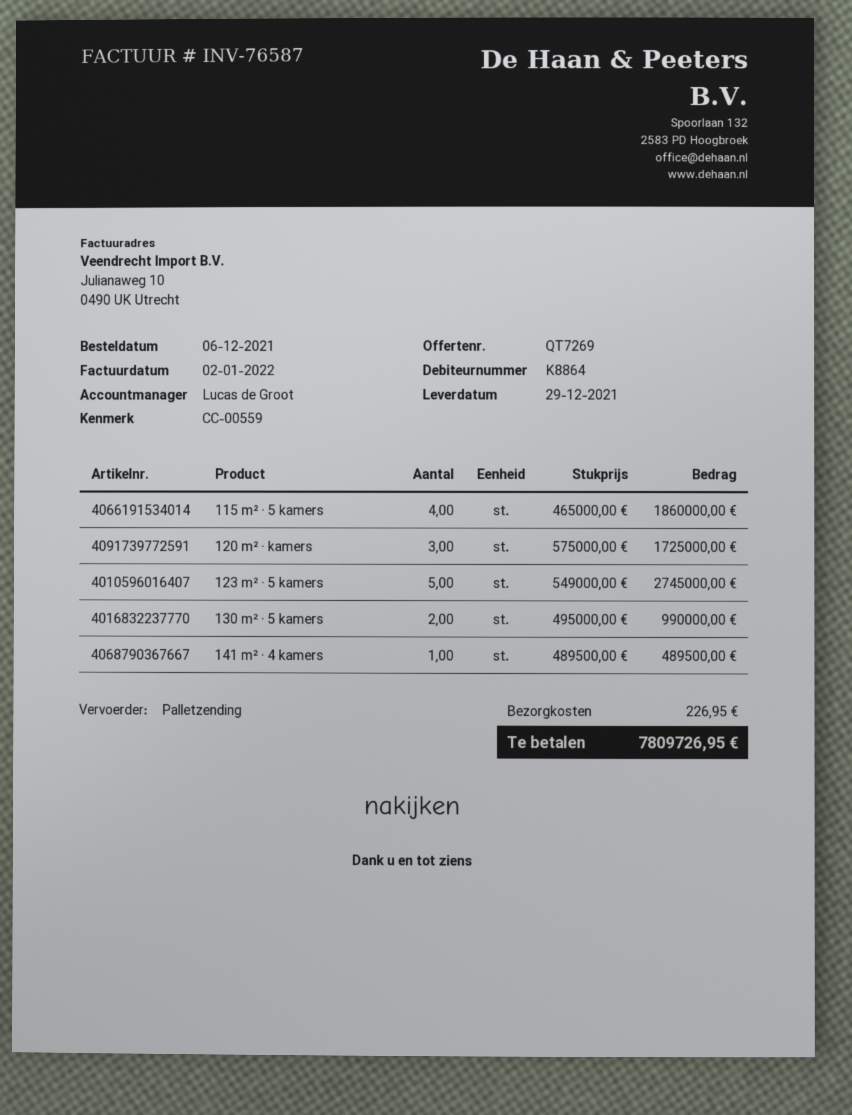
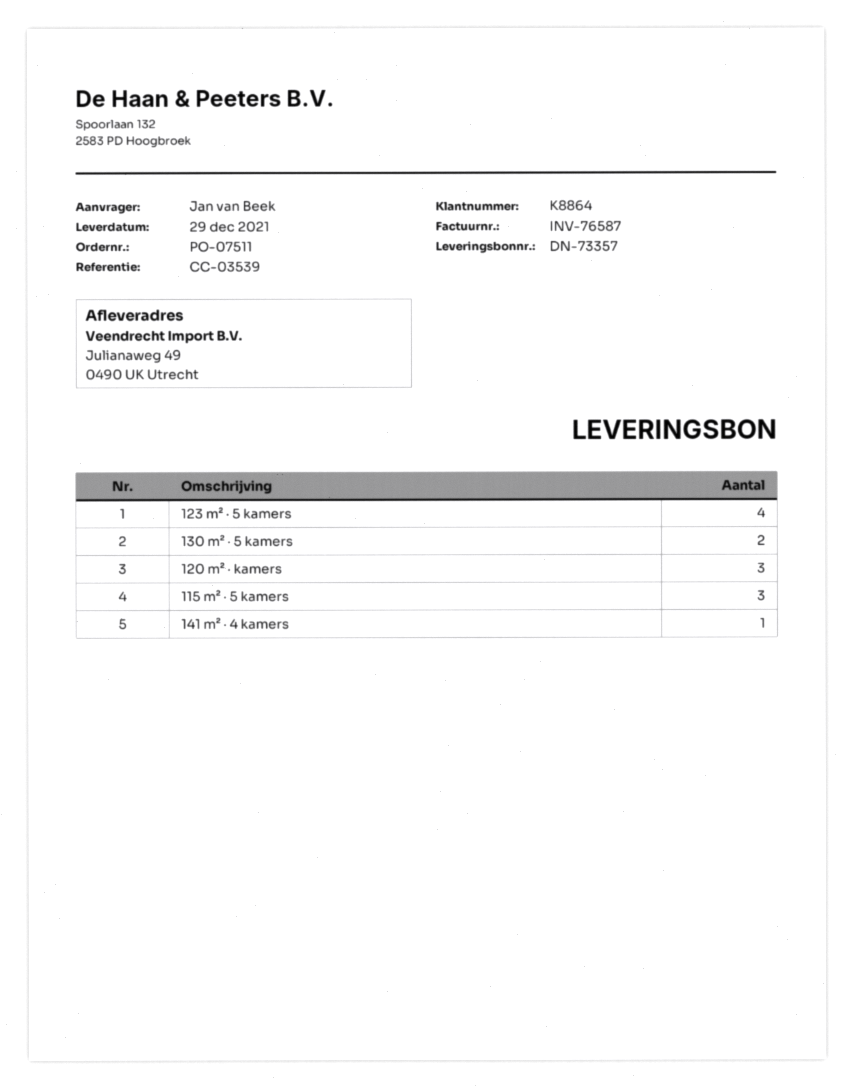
reference: CC-00559 -> CC-03539
115 m² · 5 kamers: 4 -> 3
123 m² · 5 kamers: 5 -> 4

